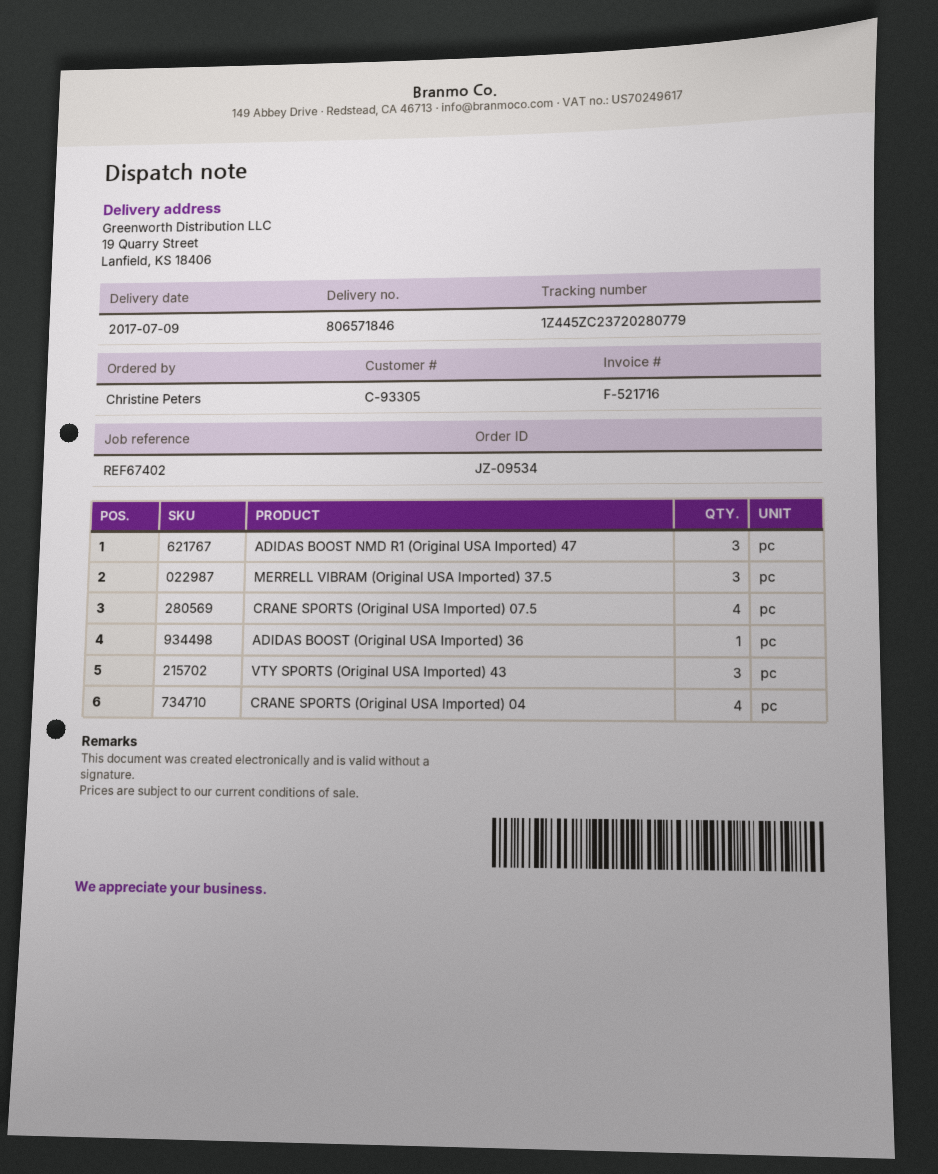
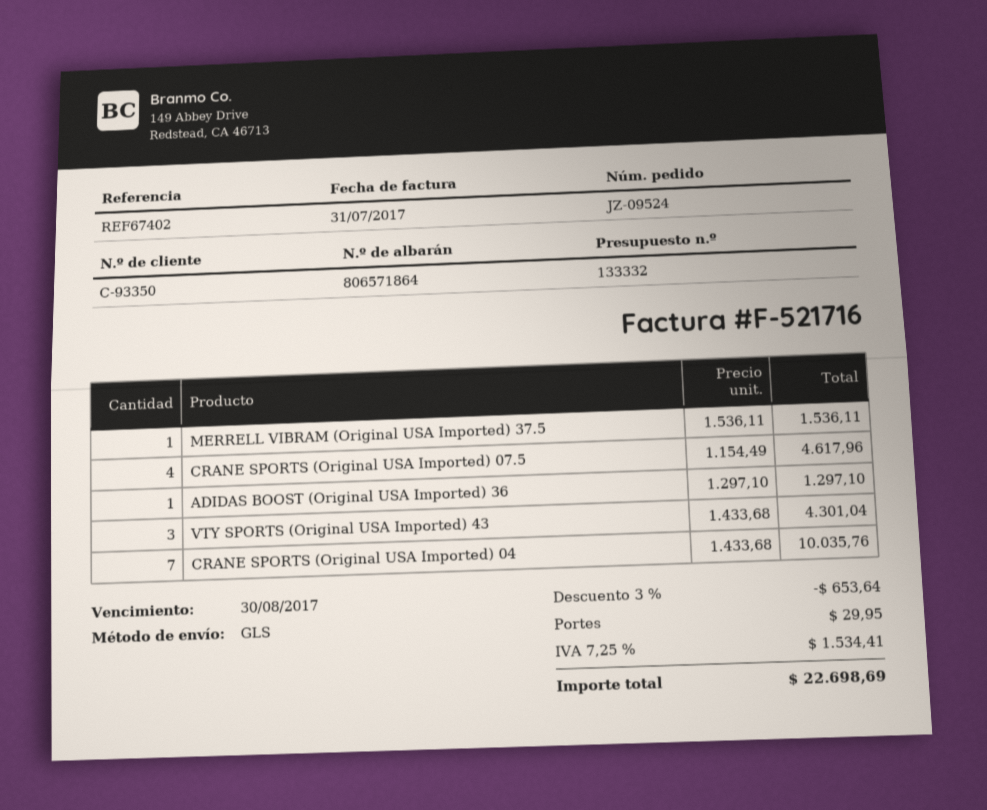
order number: JZ-09534 -> JZ-09524
delivery note number: 806571846 -> 806571864
customer number: C-93305 -> C-93350
ADIDAS BOOST NMD R1 (Original USA Imported) 47: 3 -> none
MERRELL VIBRAM (Original USA Imported) 37.5: 3 -> 1
CRANE SPORTS (Original USA Imported) 04: 4 -> 7

